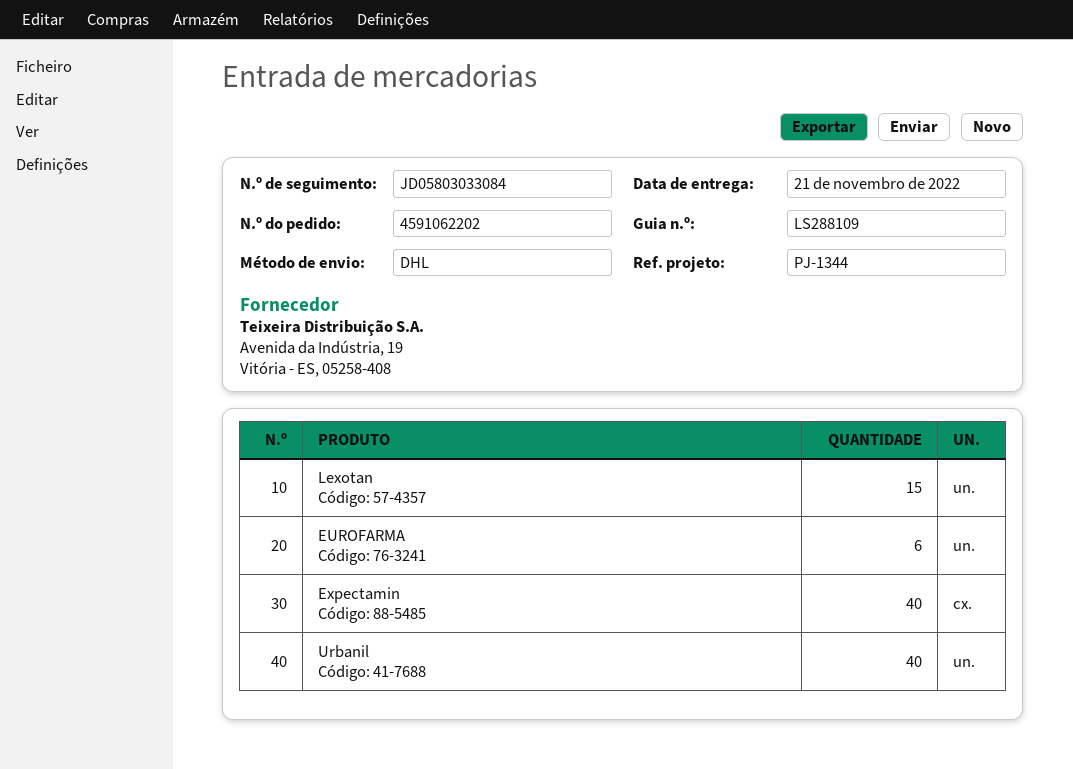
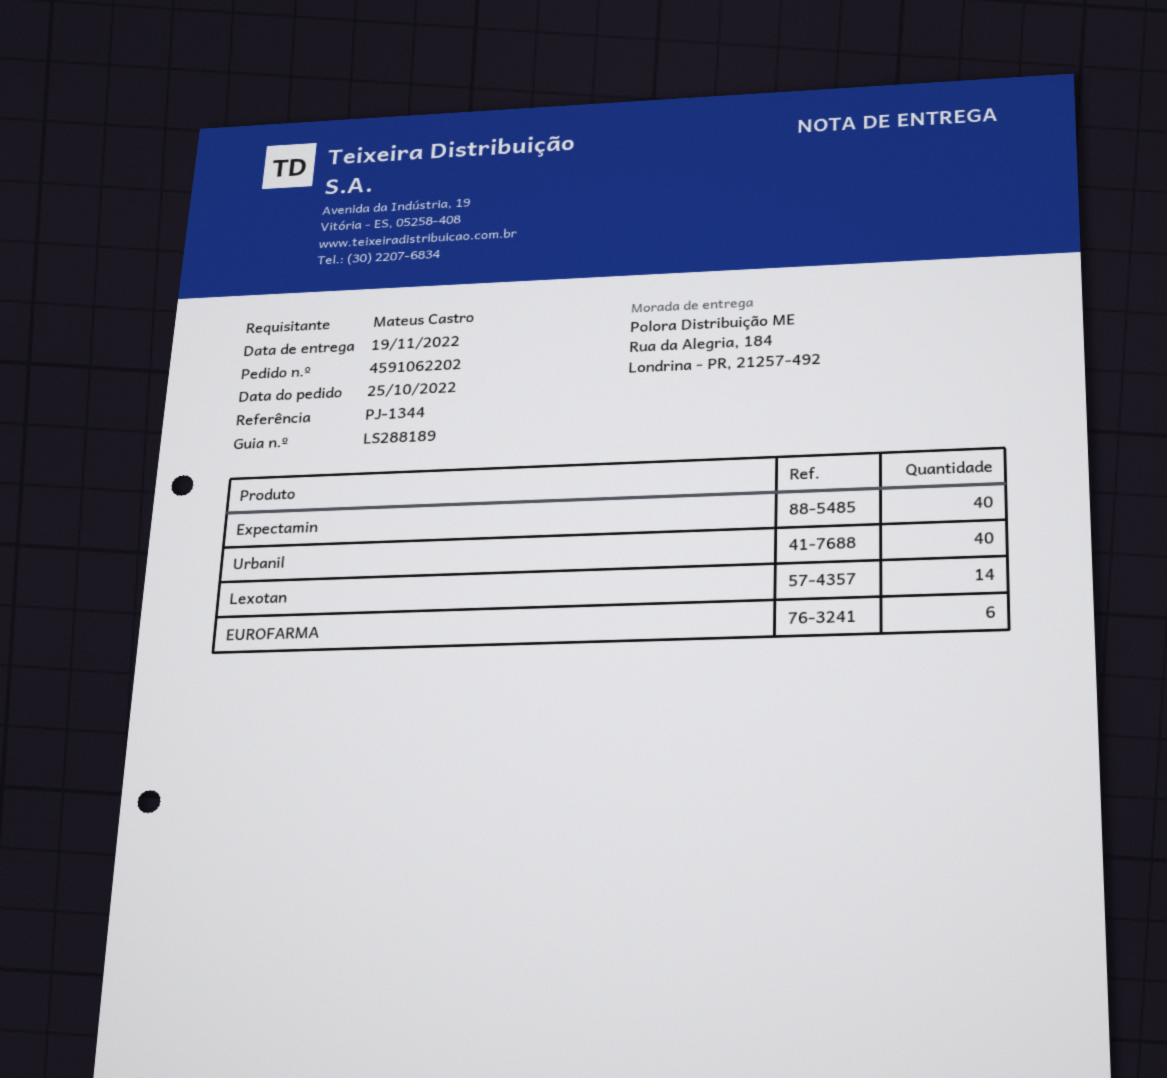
delivery note number: LS288109 -> LS288189
delivery date: 2022-11-21 -> 2022-11-19
Lexotan: 15 -> 14

